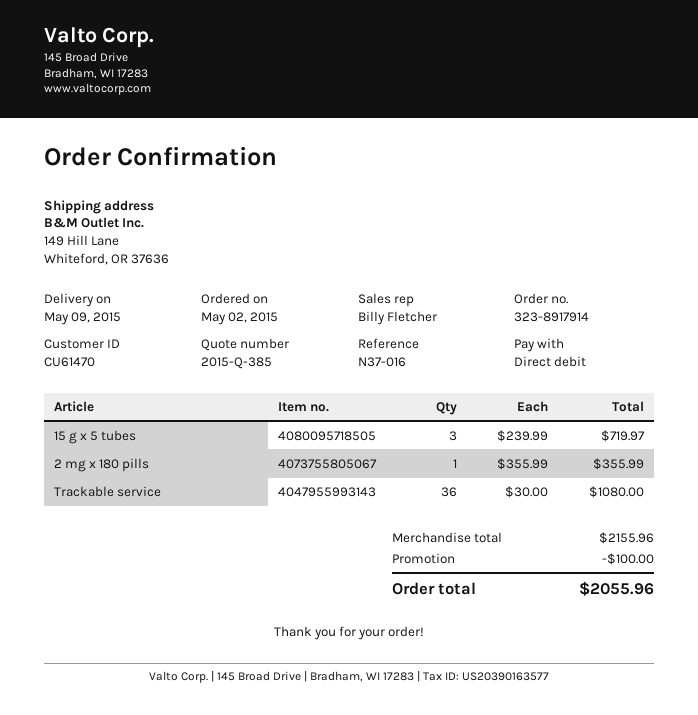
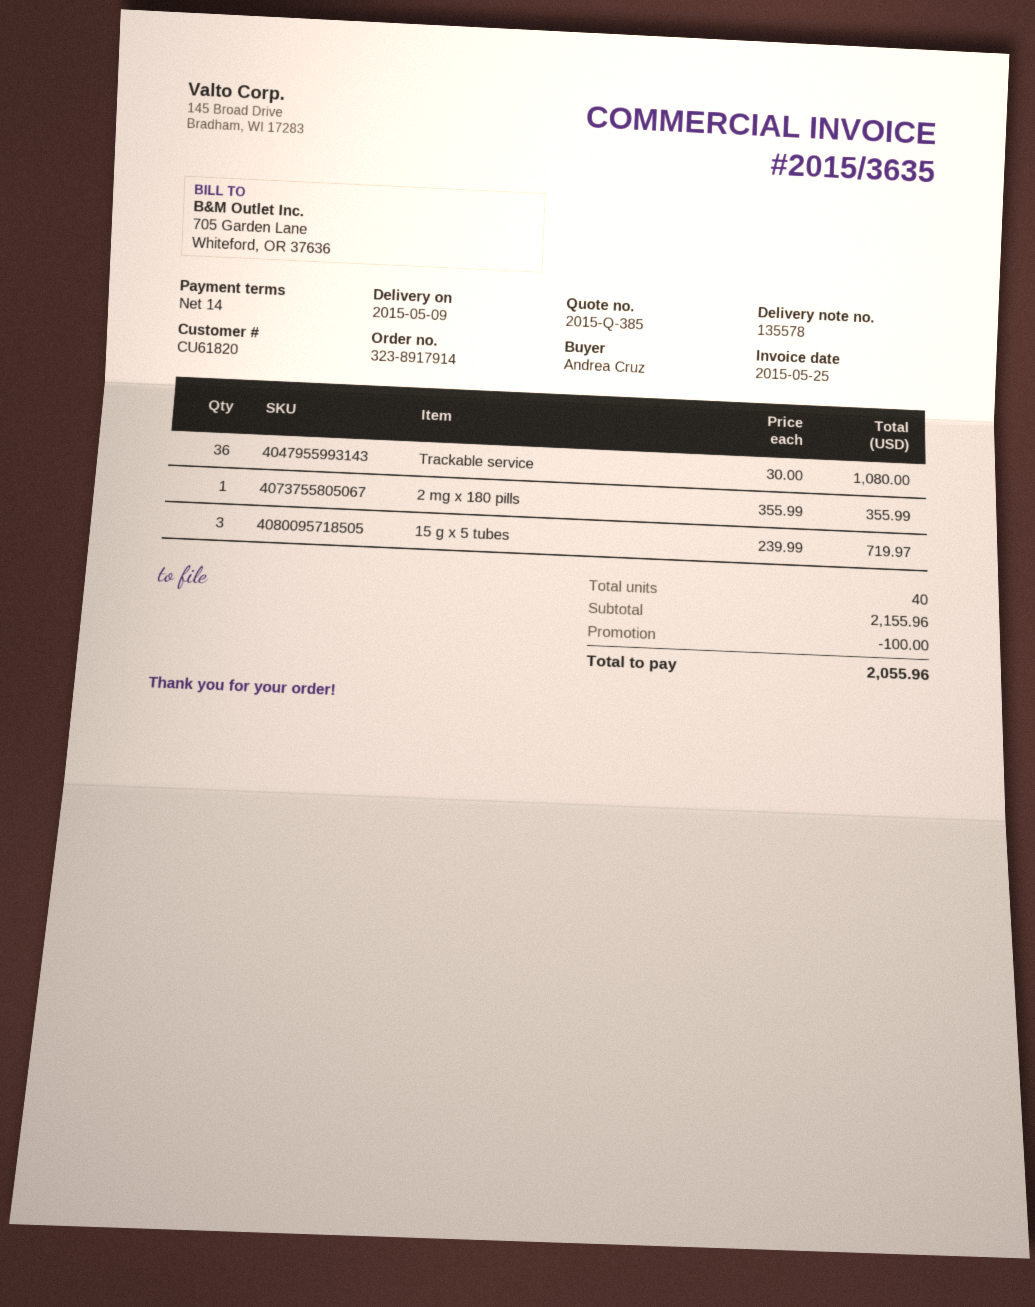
customer number: CU61470 -> CU61820

